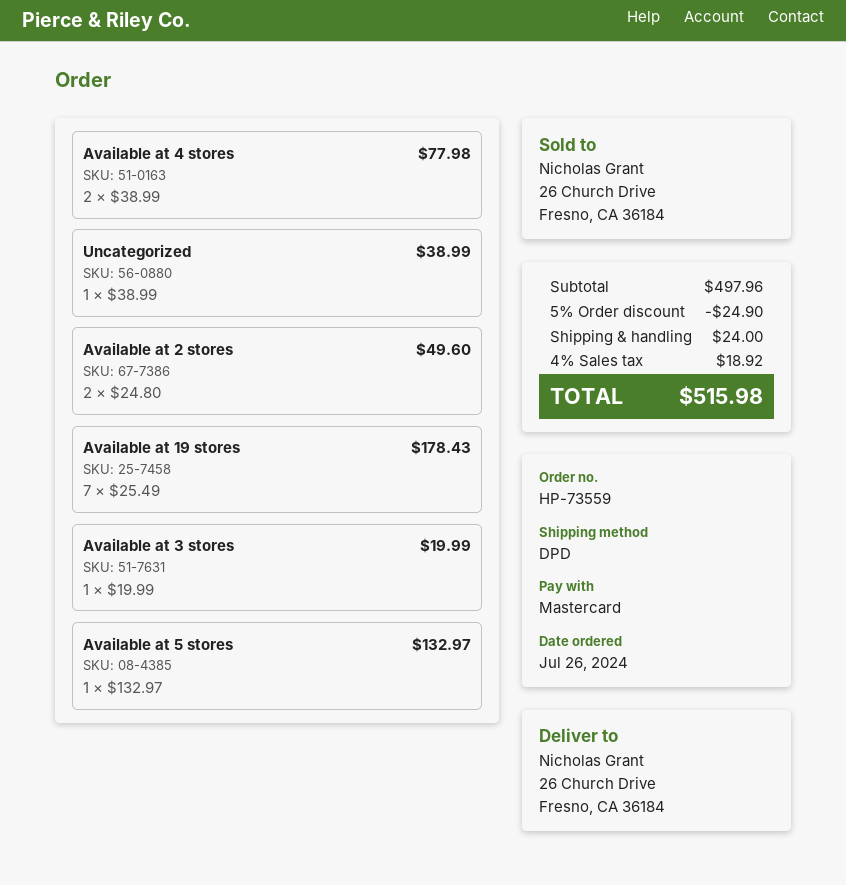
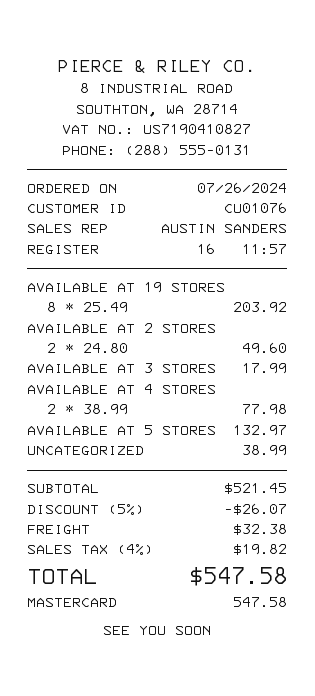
Available at 19 stores: 7 x 25.49 = 178.43 -> 8 x 25.49 = 203.92
Available at 3 stores: 1 x 19.99 = 19.99 -> 1 x 17.99 = 17.99
subtotal: 497.96 -> 521.45
discount: 5% = 24.90 -> 5% = 26.07
shipping: 24.00 -> 32.38
tax: 4% = 18.92 -> 4% = 19.82
total: 515.98 -> 547.58

